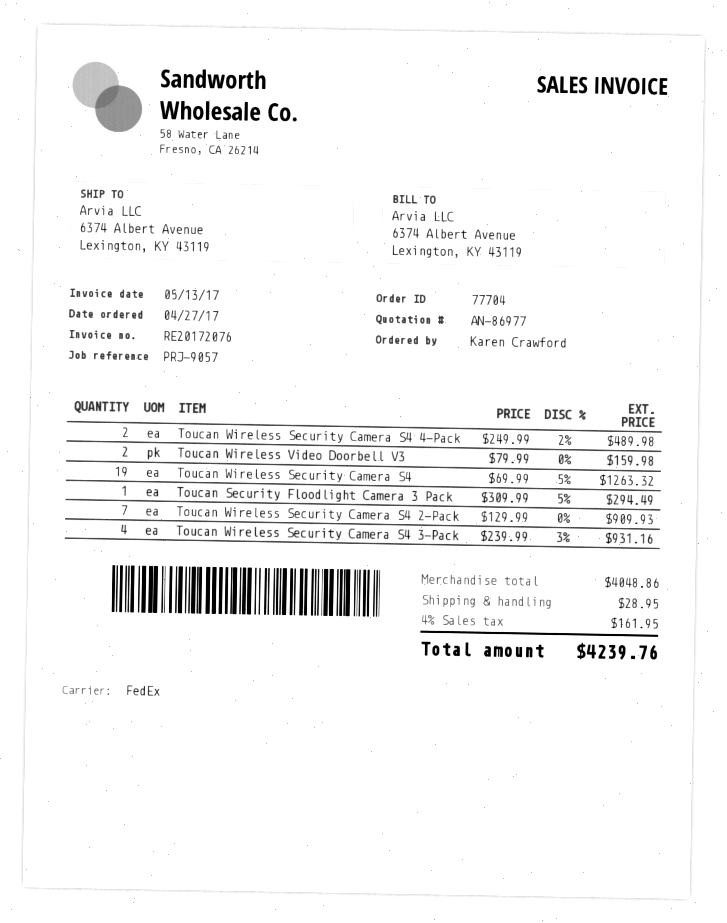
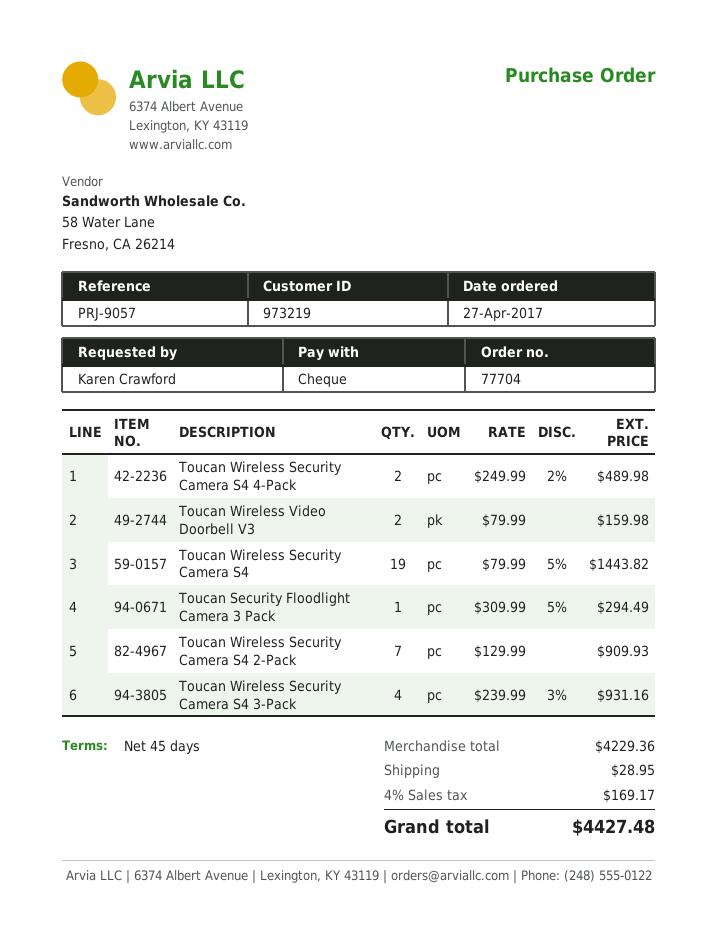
Toucan Wireless Security Camera S4: 19 x 69.99 - 5% = 1263.32 -> 19 x 79.99 - 5% = 1443.82
subtotal: 4048.86 -> 4229.36
tax: 4% = 161.95 -> 4% = 169.17
total: 4239.76 -> 4427.48

